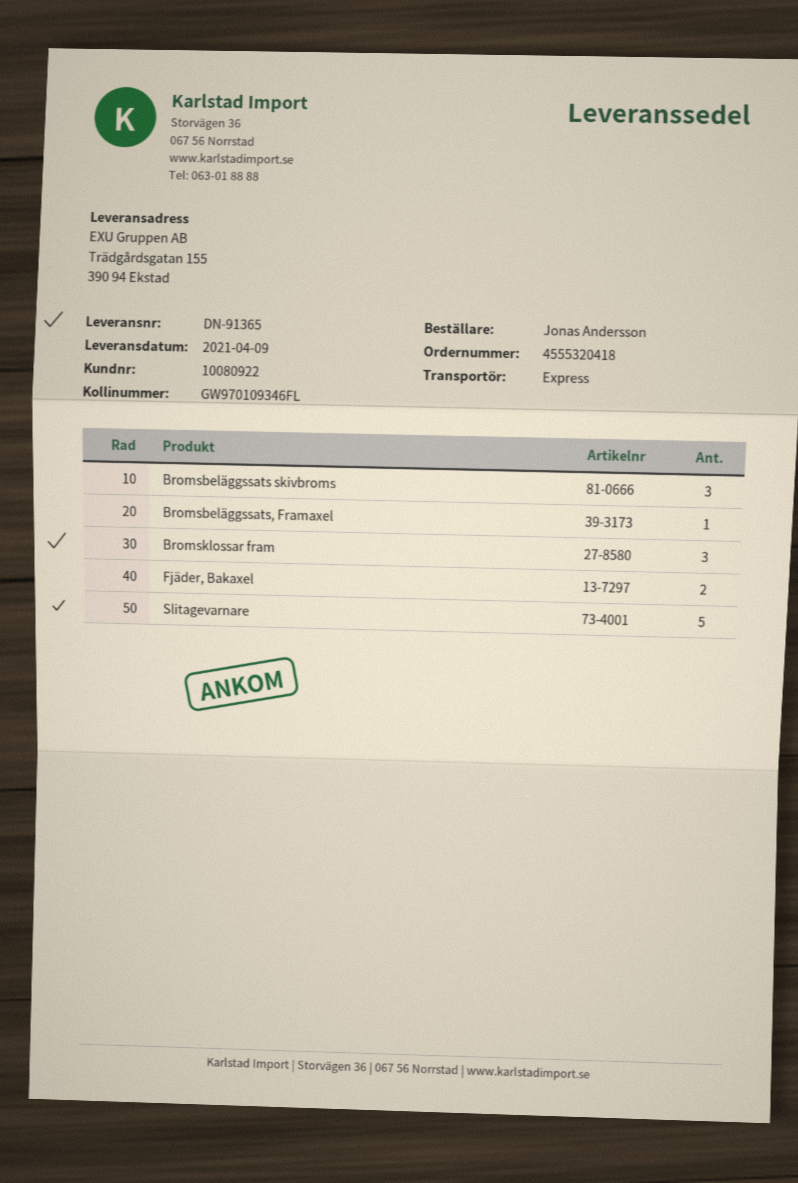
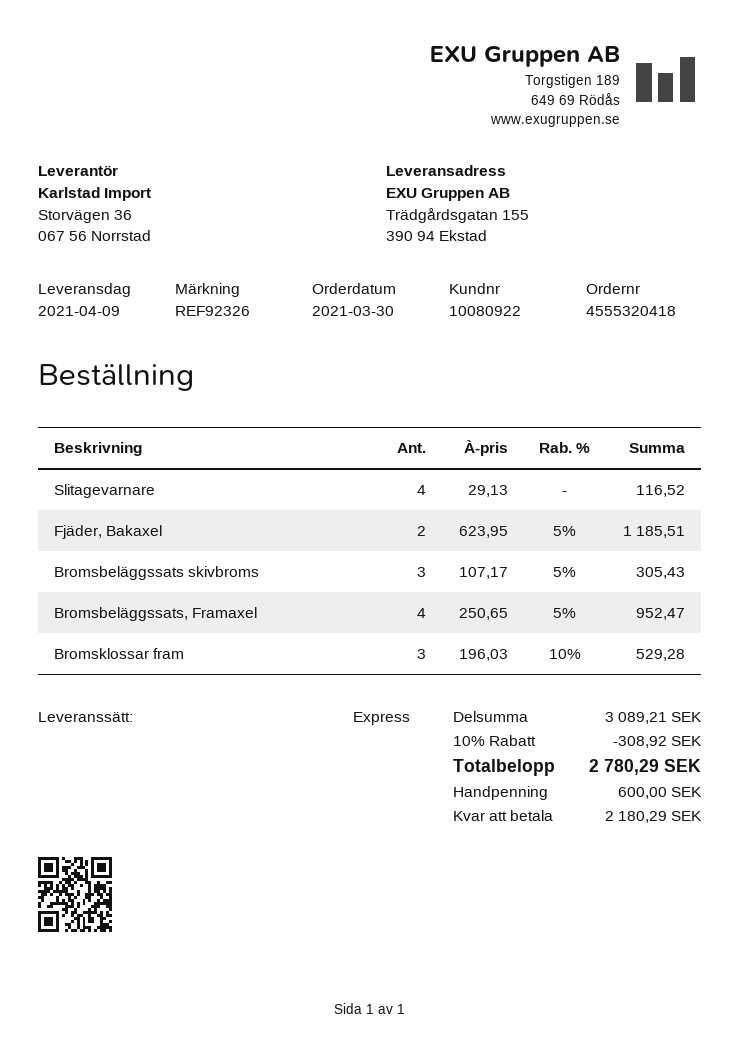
Bromsbeläggssats, Framaxel: 1 -> 4
Slitagevarnare: 5 -> 4

